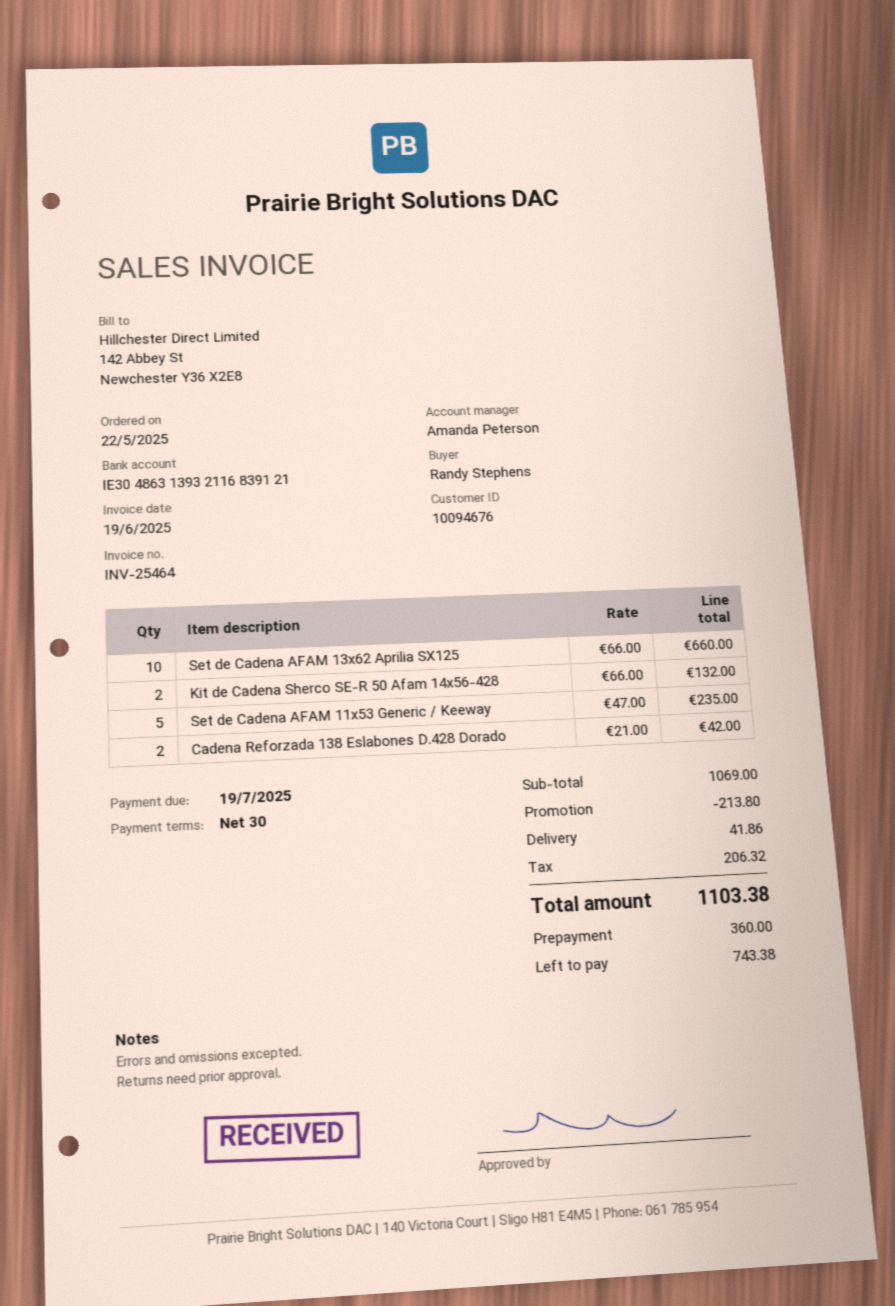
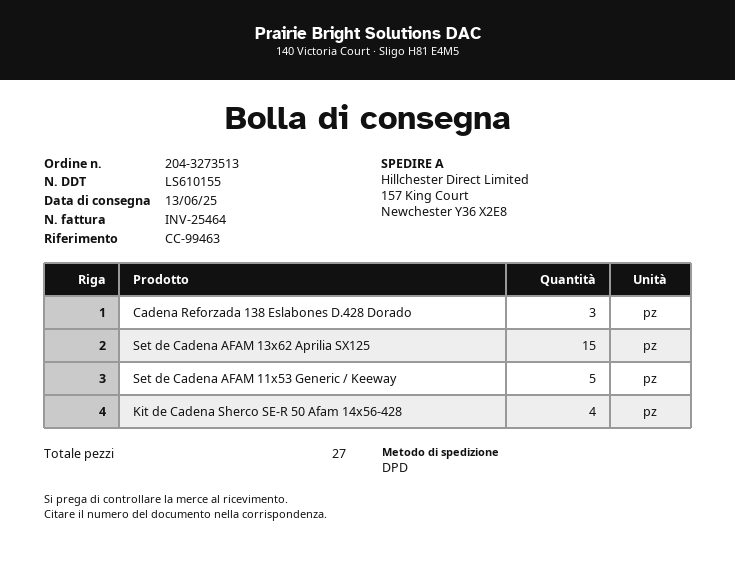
Set de Cadena AFAM 13x62 Aprilia SX125: 10 -> 15
Kit de Cadena Sherco SE-R 50 Afam 14x56-428: 2 -> 4
Cadena Reforzada 138 Eslabones D.428 Dorado: 2 -> 3

